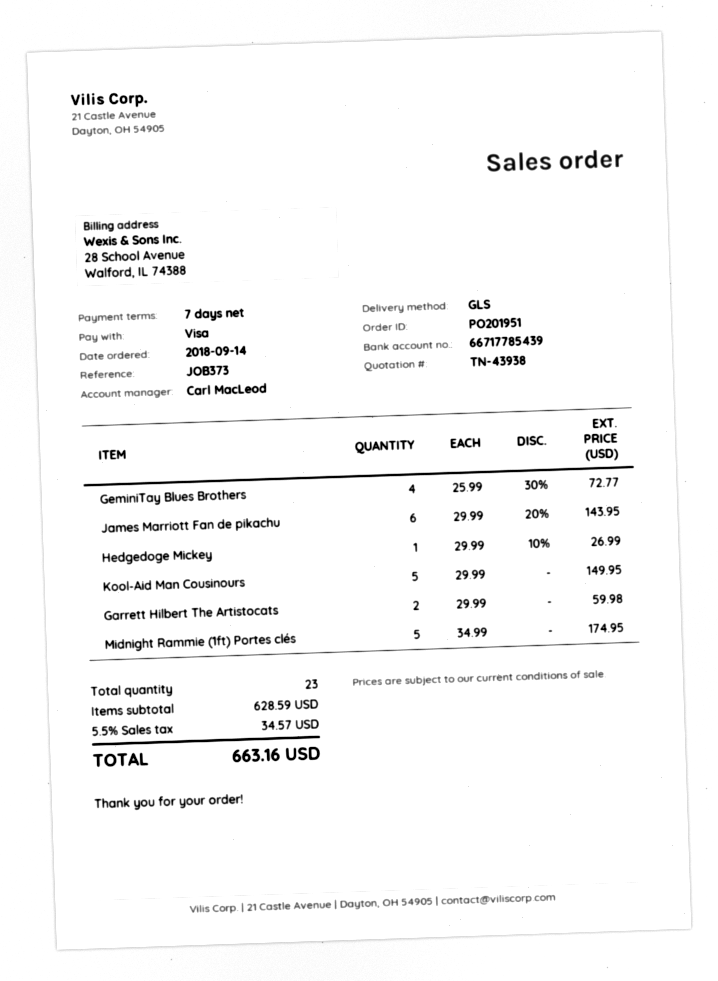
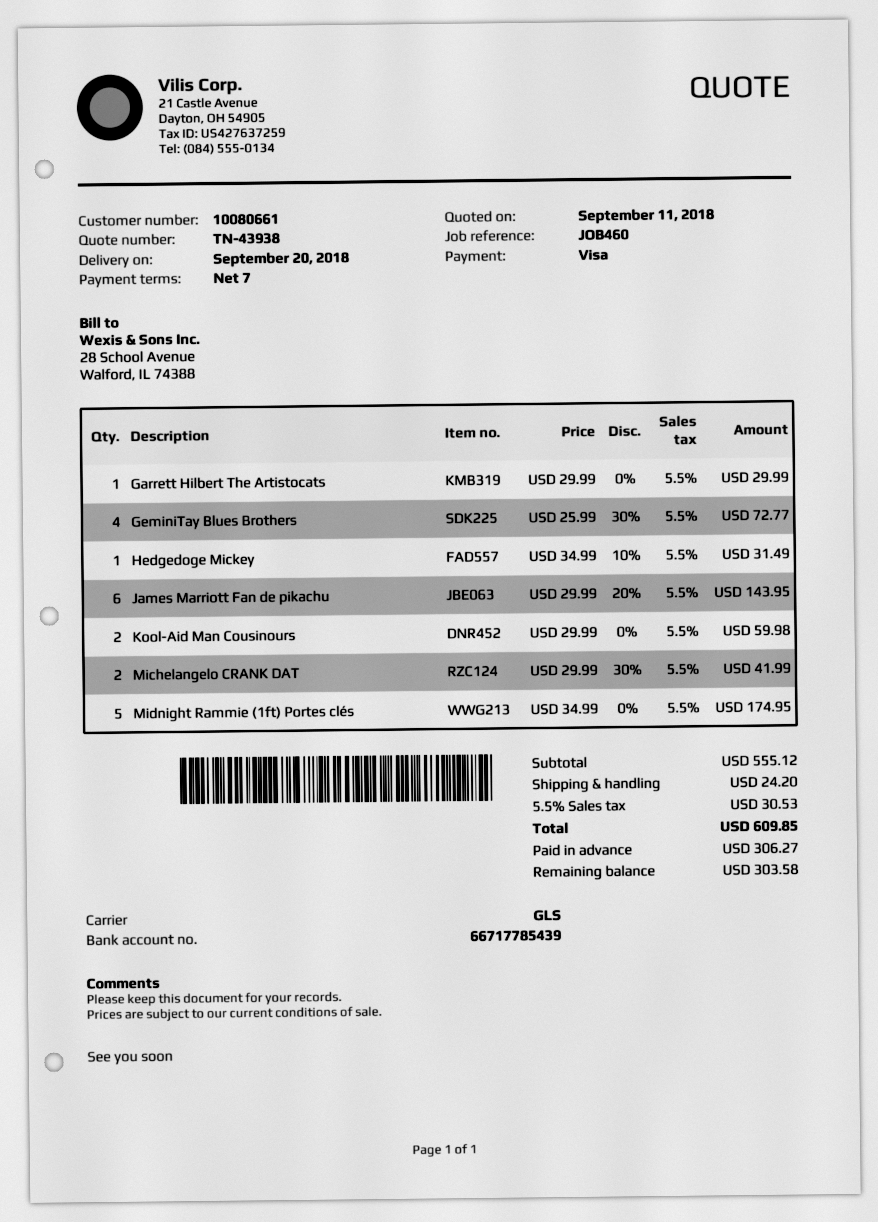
reference: JOB373 -> JOB460
Hedgedoge Mickey: 1 x 29.99 - 10% = 26.99 -> 1 x 34.99 - 10% = 31.49
Kool-Aid Man Cousinours: 5 x 29.99 = 149.95 -> 2 x 29.99 = 59.98
Garrett Hilbert The Artistocats: 2 x 29.99 = 59.98 -> 1 x 29.99 = 29.99
Michelangelo CRANK DAT: none -> 2 x 29.99 - 30% = 41.99
subtotal: 628.59 -> 555.12
shipping: none -> 24.20
tax: 5.5% = 34.57 -> 5.5% = 30.53
total: 663.16 -> 609.85

